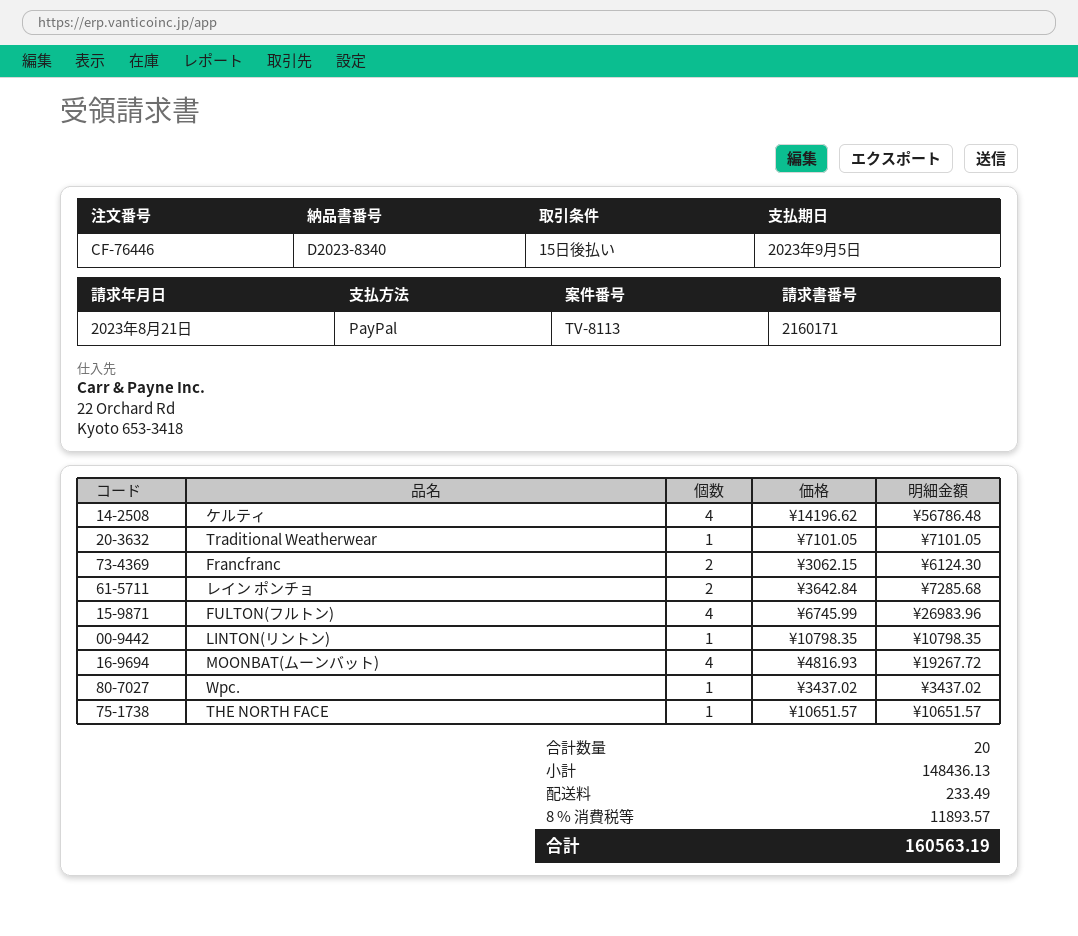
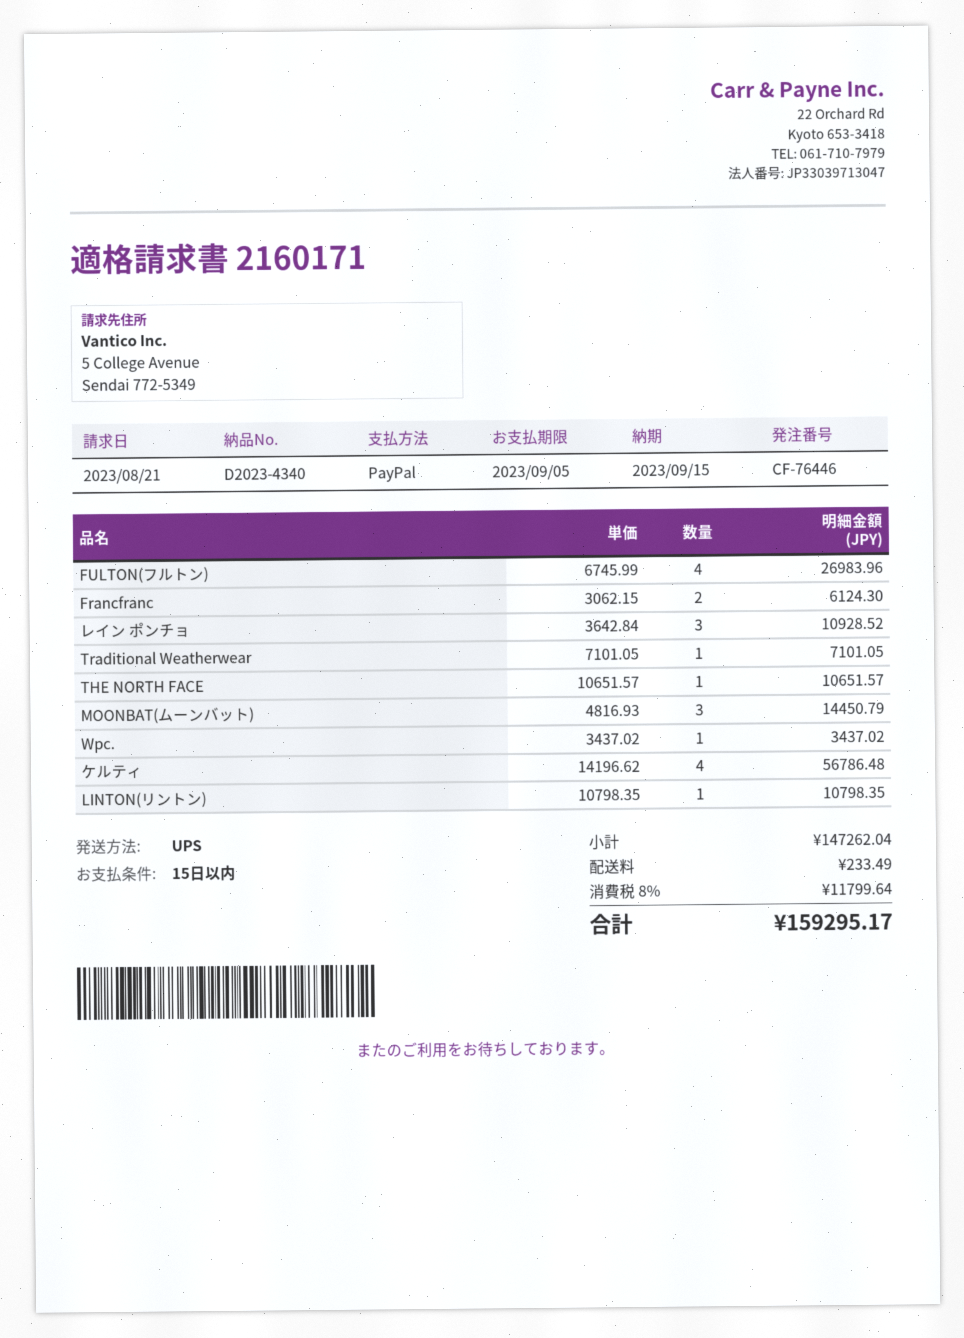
delivery note number: D2023-8340 -> D2023-4340
レイン ポンチョ: 2 x 3642.84 = 7285.68 -> 3 x 3642.84 = 10928.52
MOONBAT(ムーンバット): 4 x 4816.93 = 19267.72 -> 3 x 4816.93 = 14450.79
subtotal: 148436.13 -> 147262.04
tax: 8% = 11893.57 -> 8% = 11799.64
total: 160563.19 -> 159295.17

